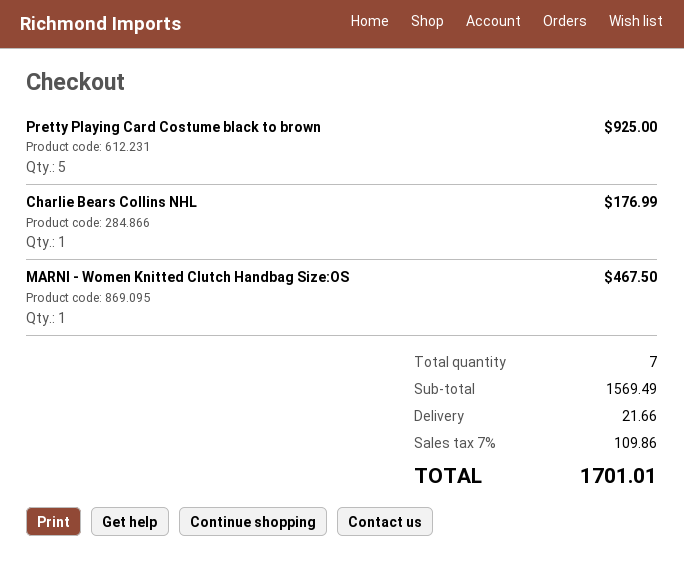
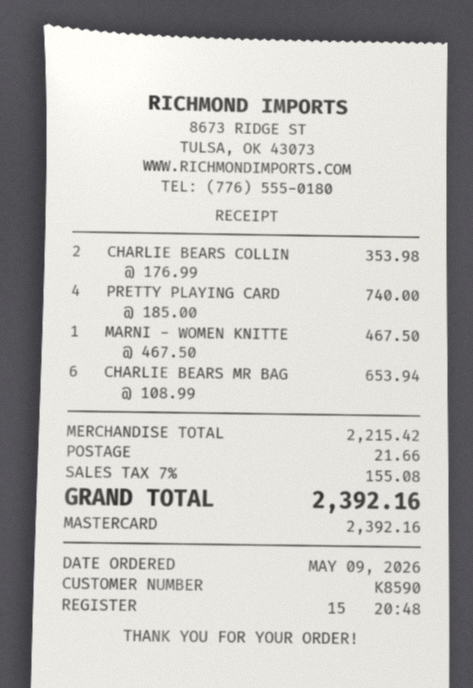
Pretty Playing Card Costume black to brown: 5 for 925.00 -> 4 for 740.00
Charlie Bears Collins NHL: 1 for 176.99 -> 2 for 353.98
CHARLIE BEARS MR BAG: none -> 6 for 653.94
subtotal: 1569.49 -> 2215.42
tax: 7% = 109.86 -> 7% = 155.08
total: 1701.01 -> 2392.16

